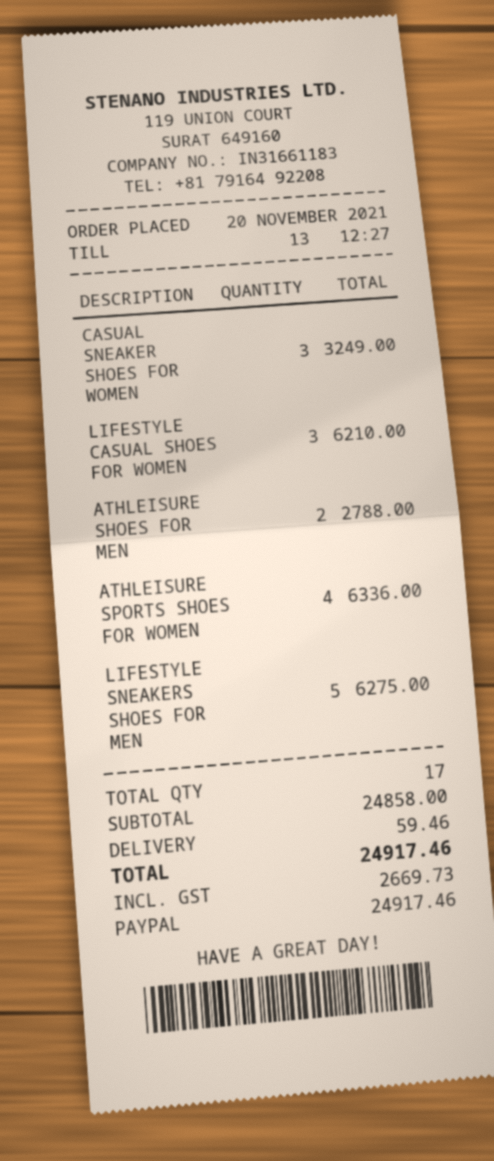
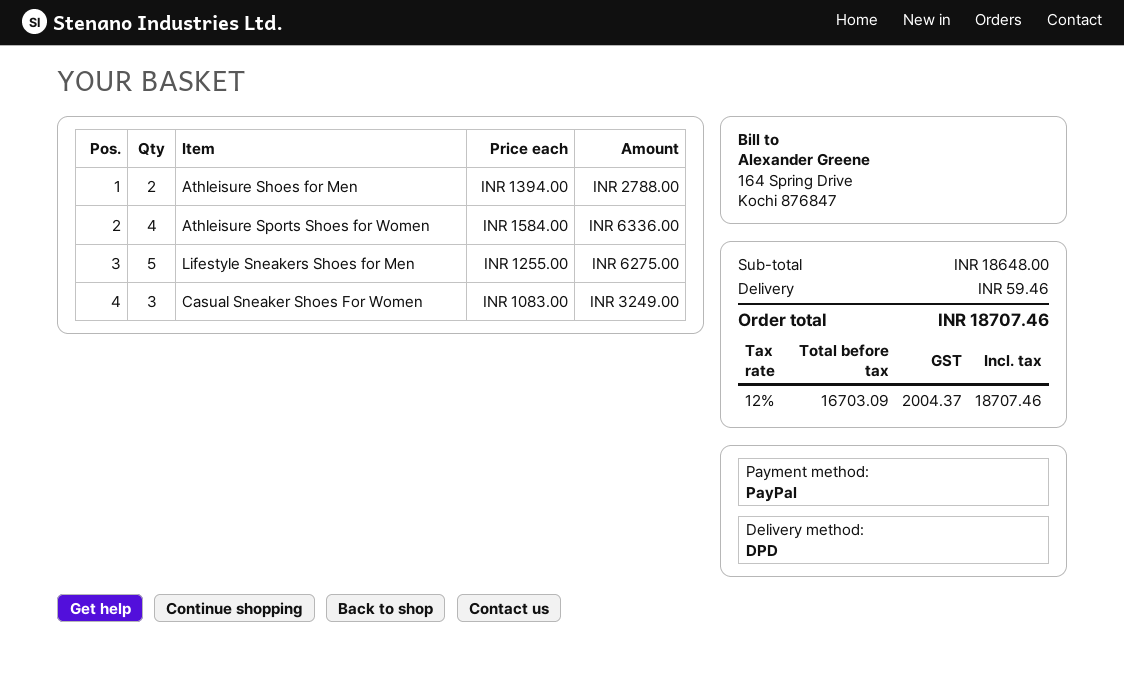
LIFESTYLE CASUAL SHOES FOR WOMEN: 3 for 6210.00 -> none
subtotal: 24858.00 -> 18648.00
tax: 2669.73 -> 2004.37
total: 24917.46 -> 18707.46

